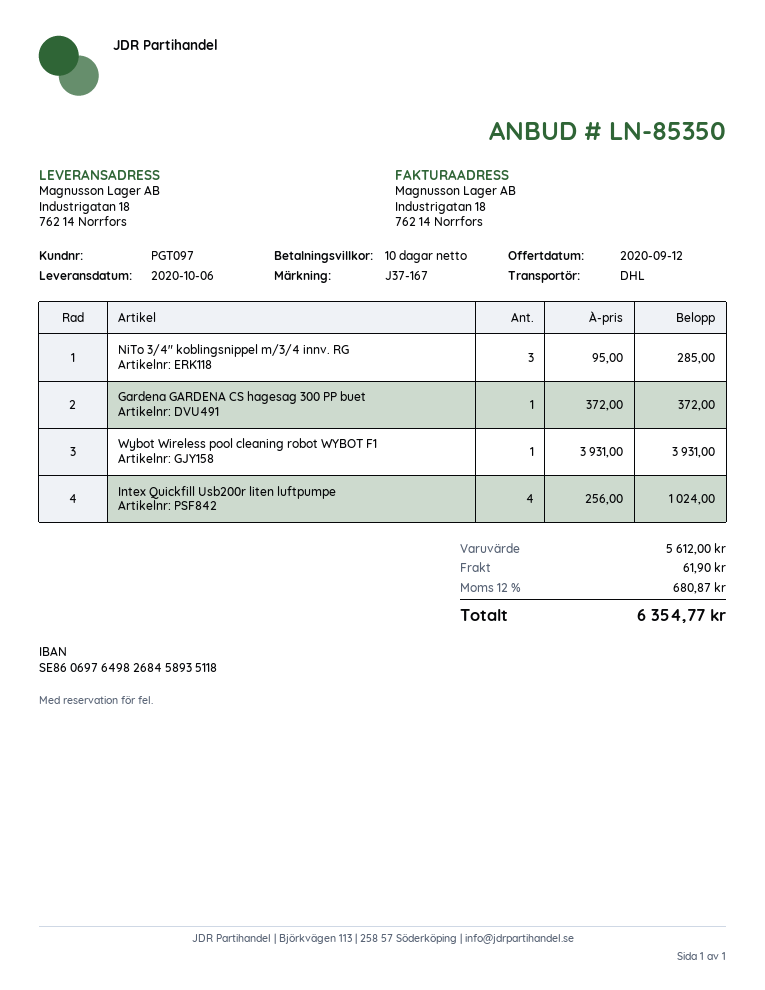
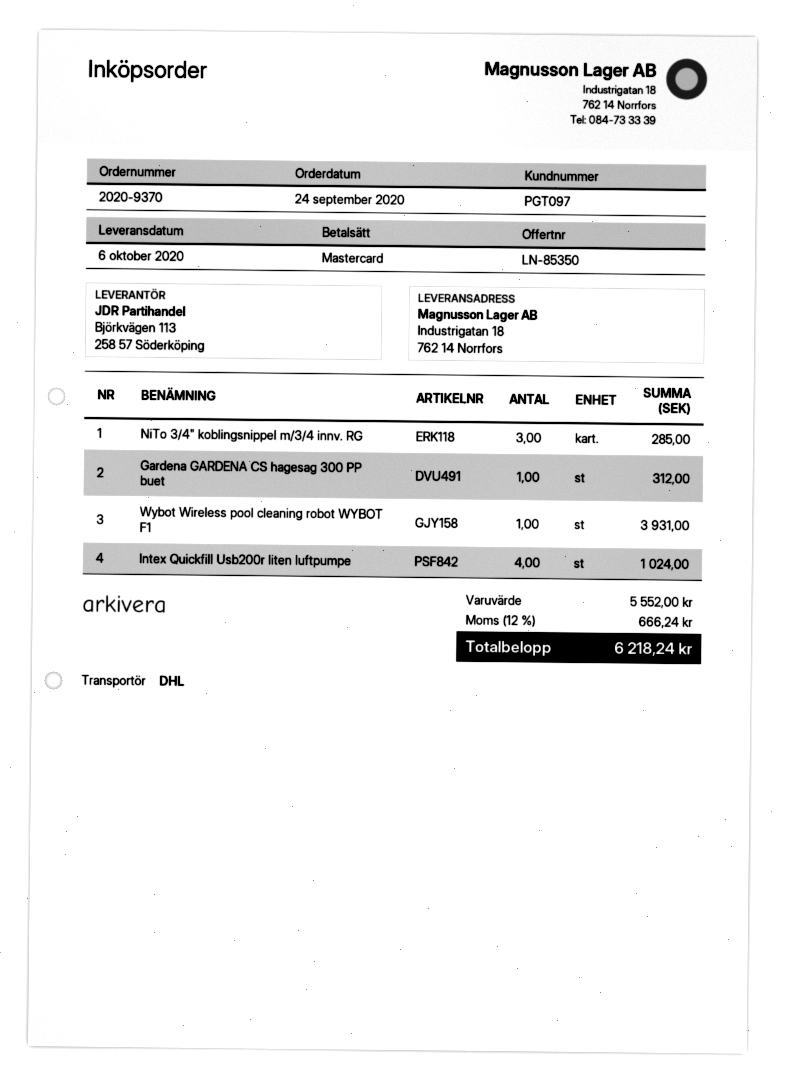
Gardena GARDENA CS hagesag 300 PP buet: 1 for 372.00 -> 1 for 312.00
subtotal: 5612.00 -> 5552.00
shipping: 61.90 -> none
tax: 12% = 680.87 -> 12% = 666.24
total: 6354.77 -> 6218.24

